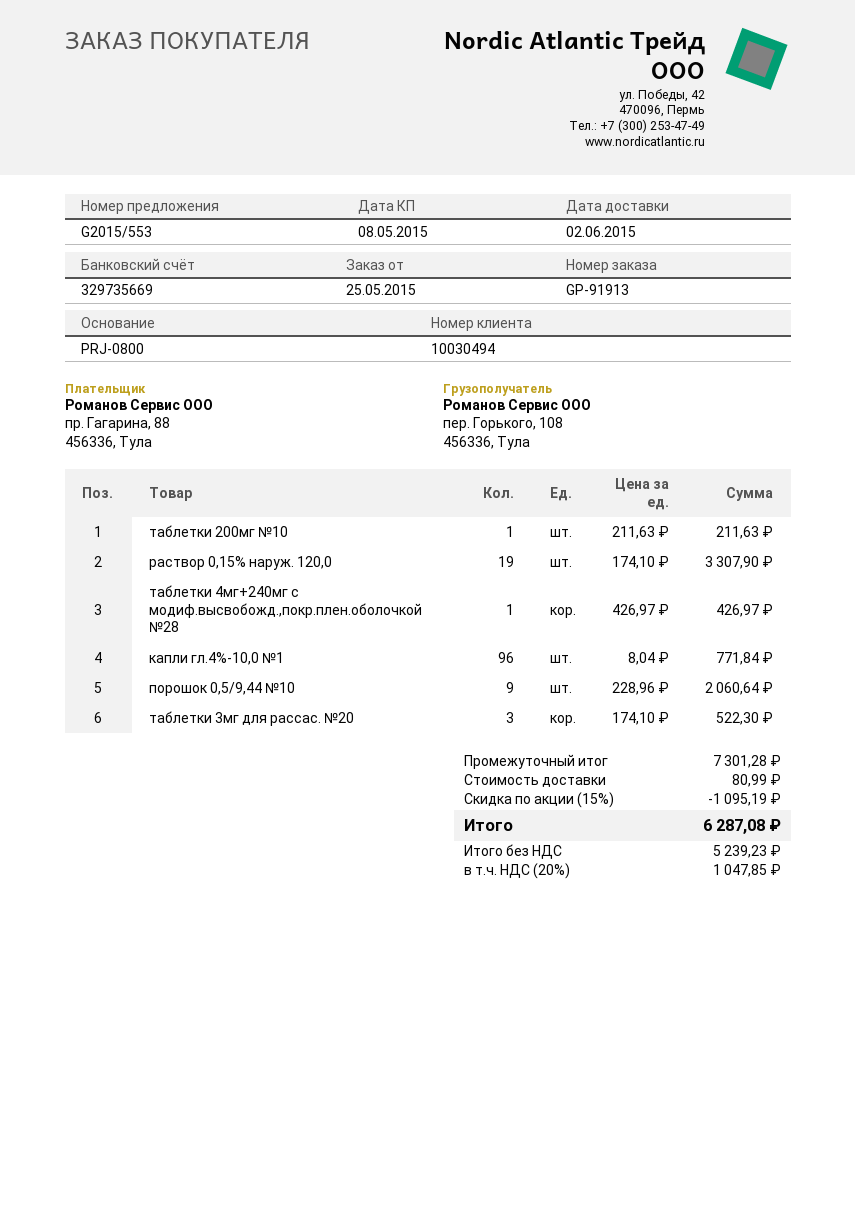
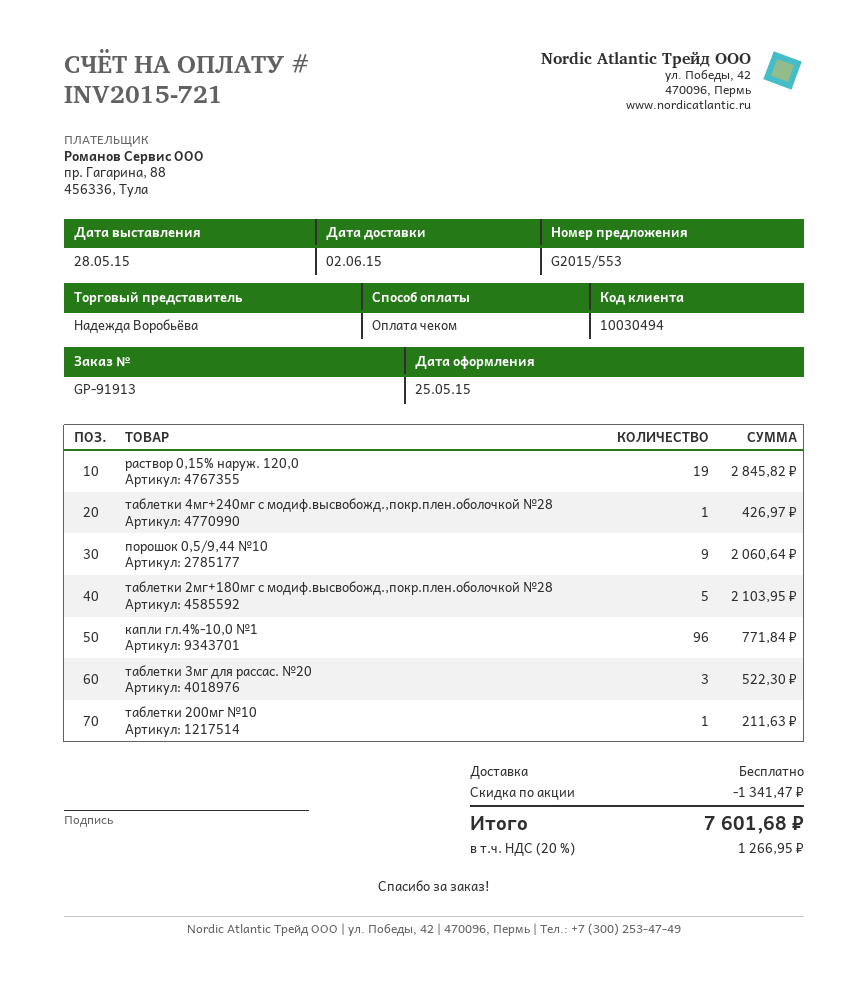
раствор 0,15% наруж. 120,0: 19 for 3307.90 -> 19 for 2845.82
таблетки 2мг+180мг с модиф.высвобожд.,покр.плен.оболочкой №28: none -> 5 for 2103.95
discount: 1095.19 -> 1341.47
shipping: 80.99 -> 0.00
tax: 20% = 1047.85 -> 20% = 1266.95
total: 6287.08 -> 7601.68

